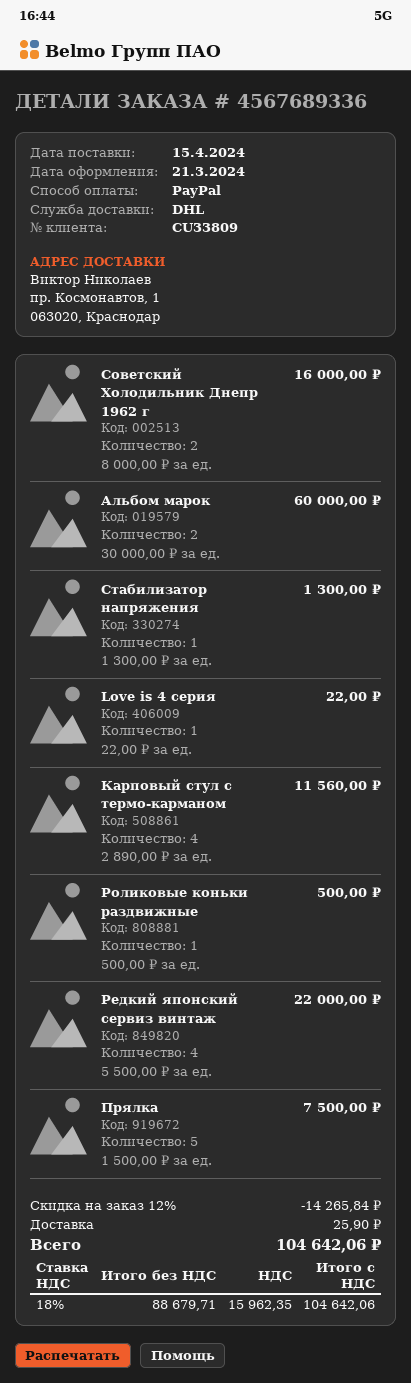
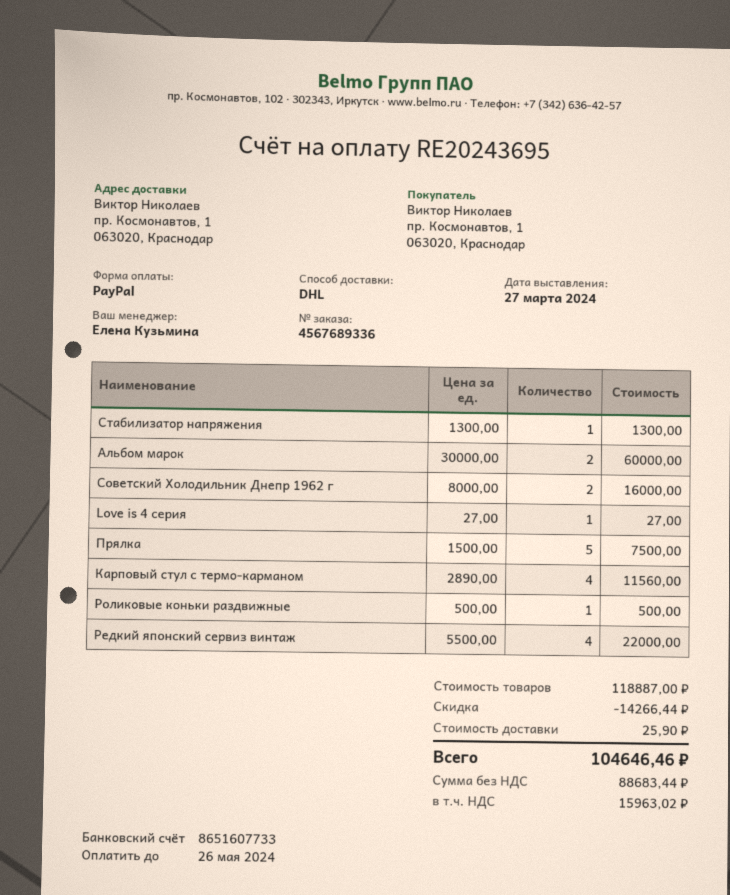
Love is 4 серия: 1 x 22.00 = 22.00 -> 1 x 27.00 = 27.00
discount: 14265.84 -> 14266.44
net: 88679.71 -> 88683.44
tax: 15962.35 -> 15963.02
total: 104642.06 -> 104646.46

